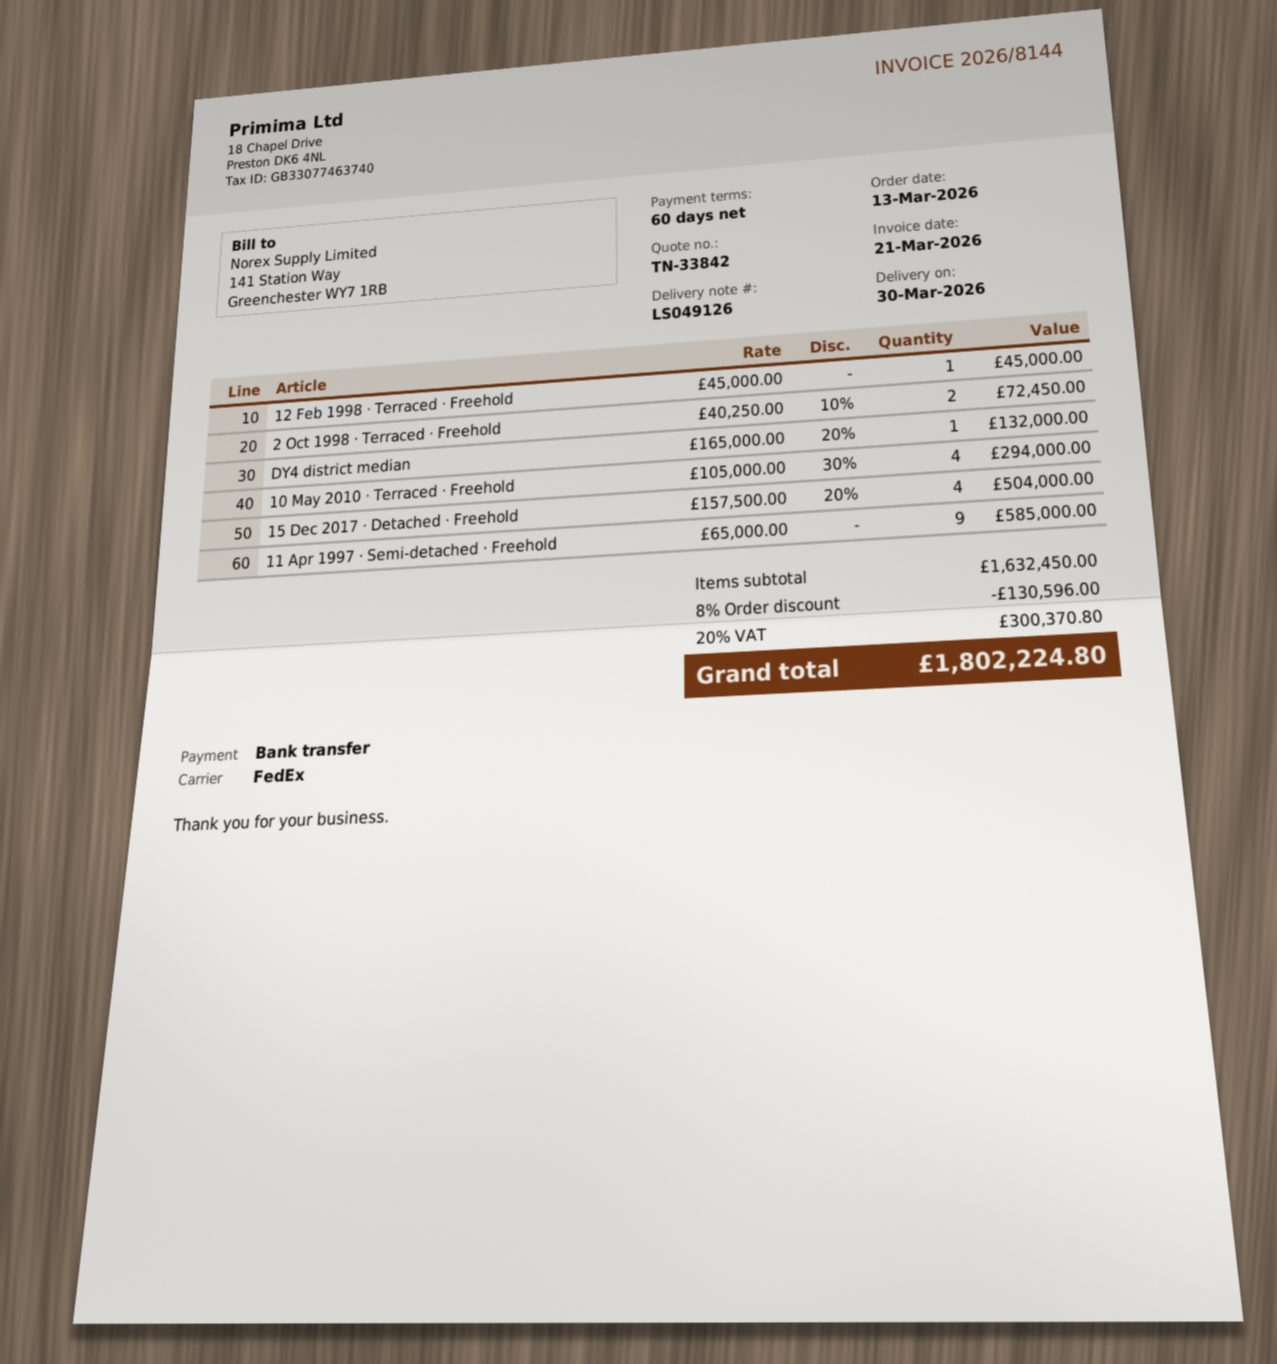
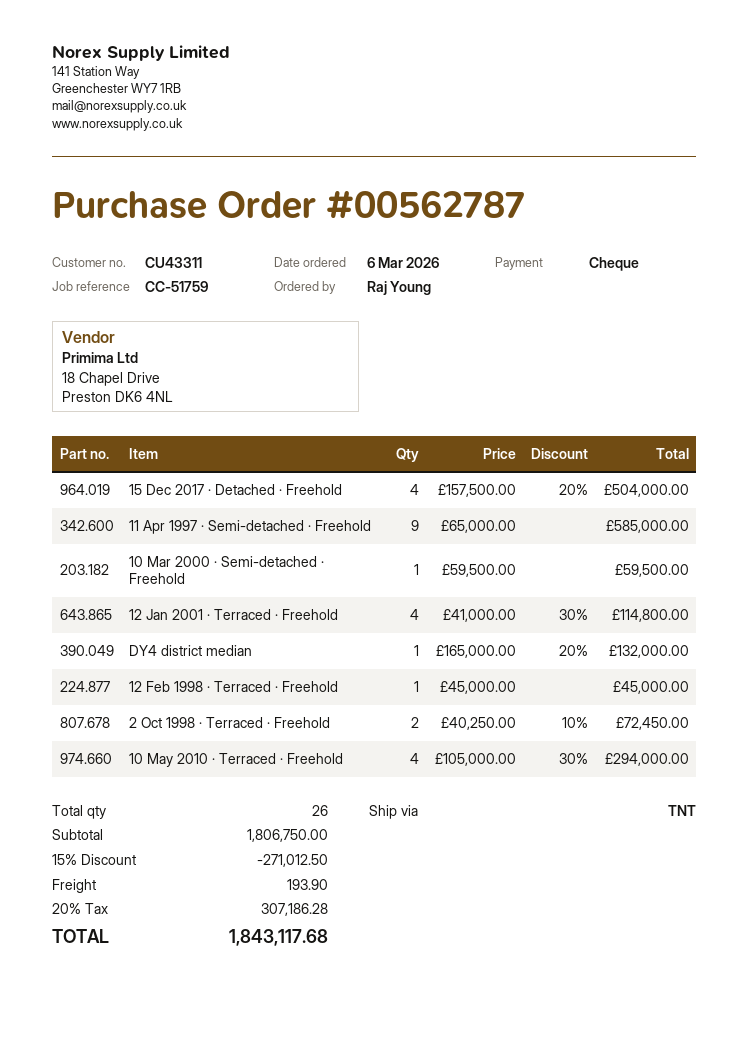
order date: 2026-03-13 -> 2026-03-06
payment method: bank transfer -> cheque
shipping method: FedEx -> TNT
10 Mar 2000 · Semi-detached · Freehold: none -> 1 x 59500.00 = 59500.00
12 Jan 2001 · Terraced · Freehold: none -> 4 x 41000.00 - 30% = 114800.00
subtotal: 1632450.00 -> 1806750.00
discount: 8% = 130596.00 -> 15% = 271012.50
shipping: none -> 193.90
tax: 20% = 300370.80 -> 20% = 307186.28
total: 1802224.80 -> 1843117.68

